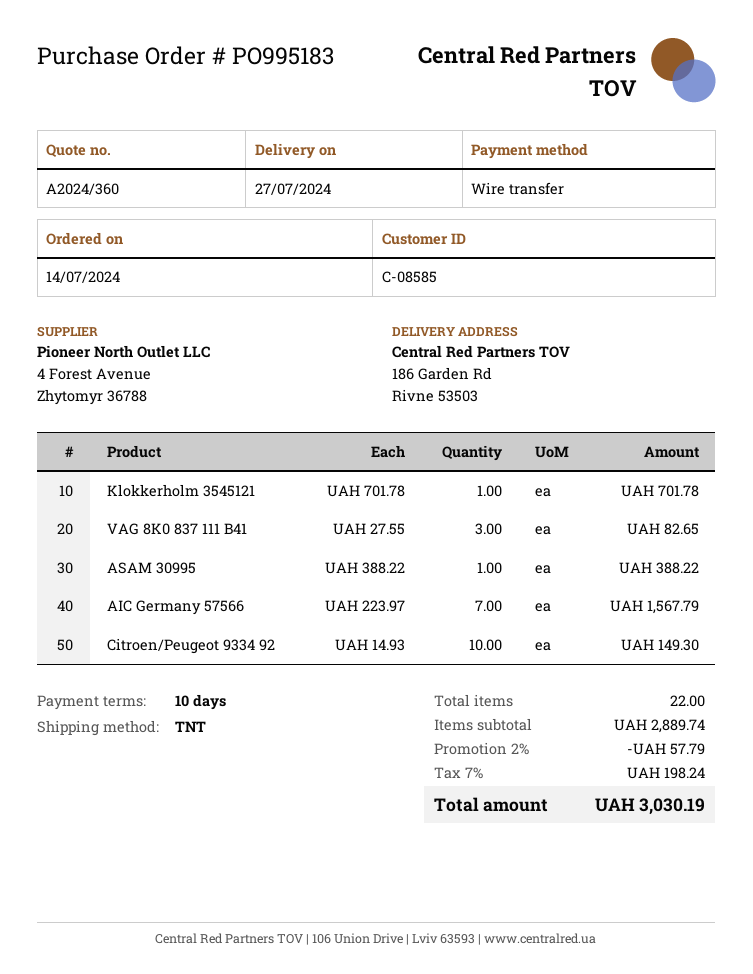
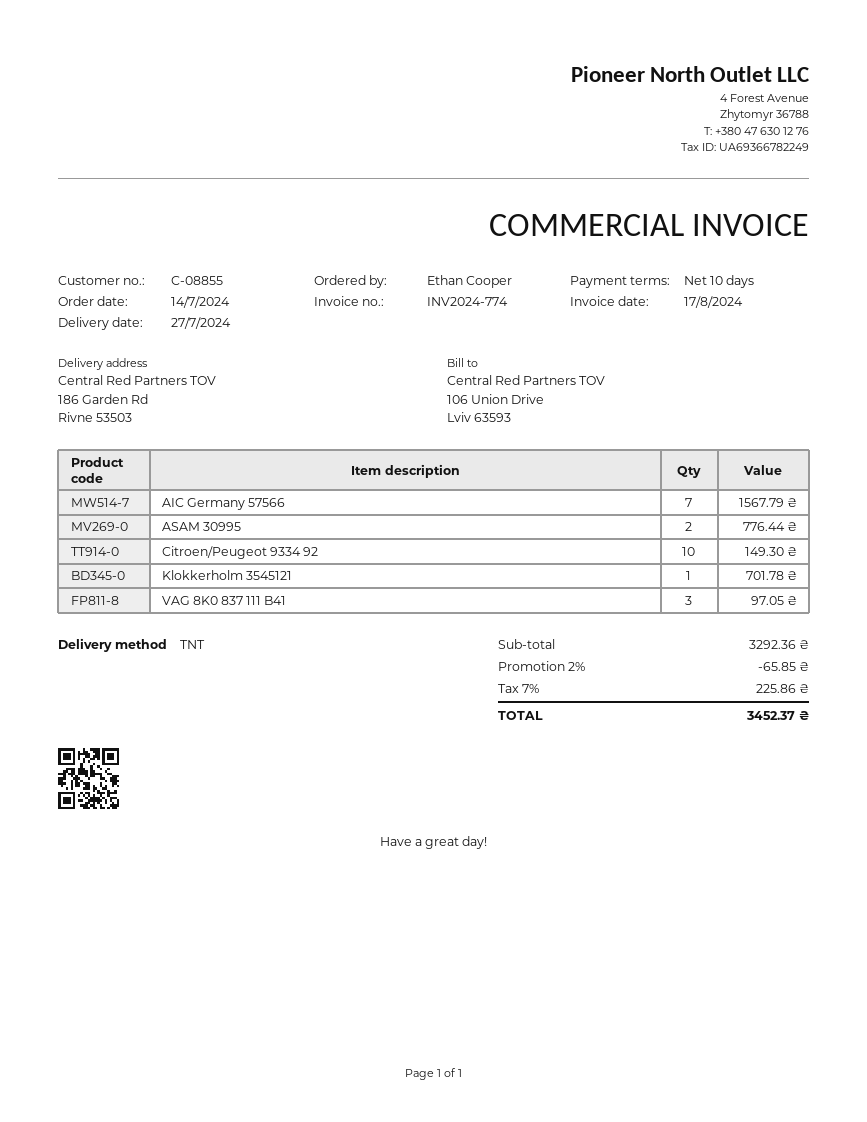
customer number: C-08585 -> C-08855
VAG 8K0 837 111 B41: 3 for 82.65 -> 3 for 97.05
ASAM 30995: 1 for 388.22 -> 2 for 776.44
subtotal: 2889.74 -> 3292.36
discount: 2% = 57.79 -> 2% = 65.85
tax: 7% = 198.24 -> 7% = 225.86
total: 3030.19 -> 3452.37

